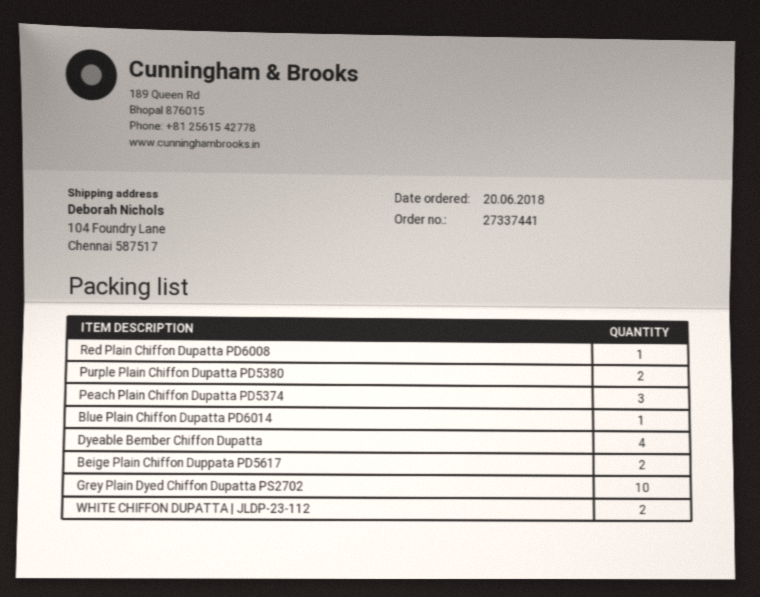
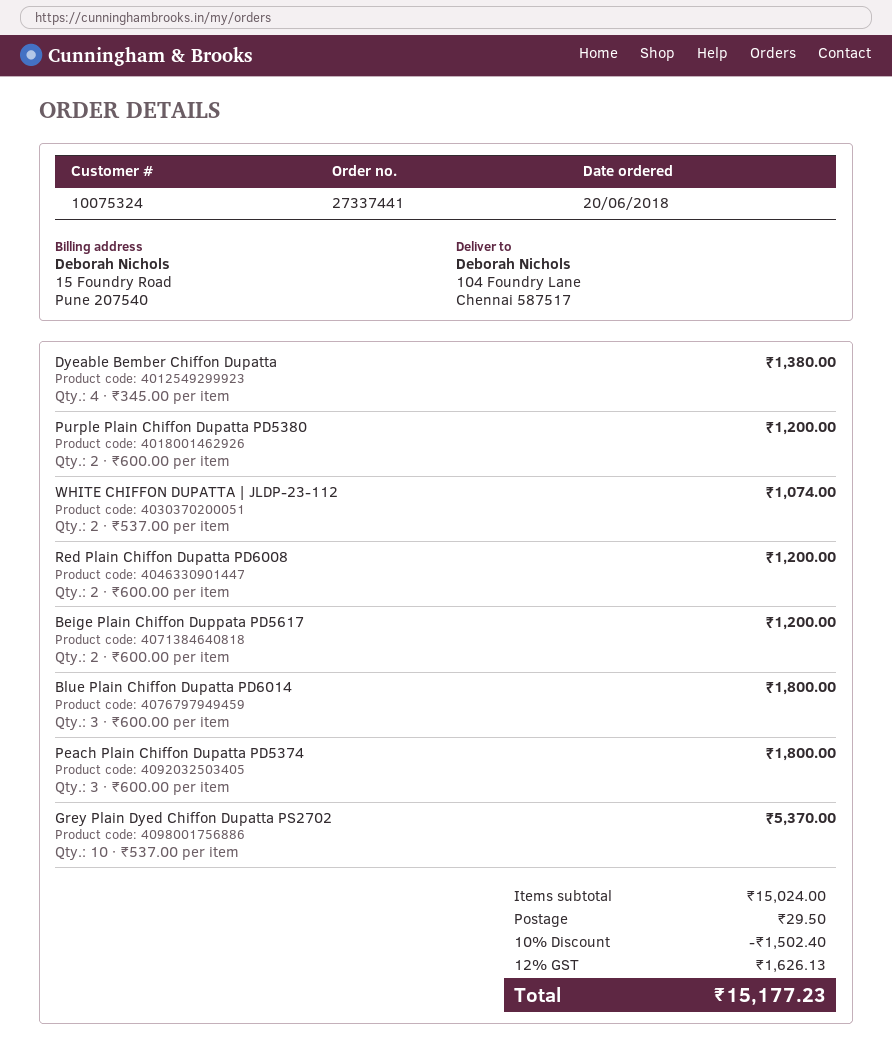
Red Plain Chiffon Dupatta PD6008: 1 -> 2
Blue Plain Chiffon Dupatta PD6014: 1 -> 3

